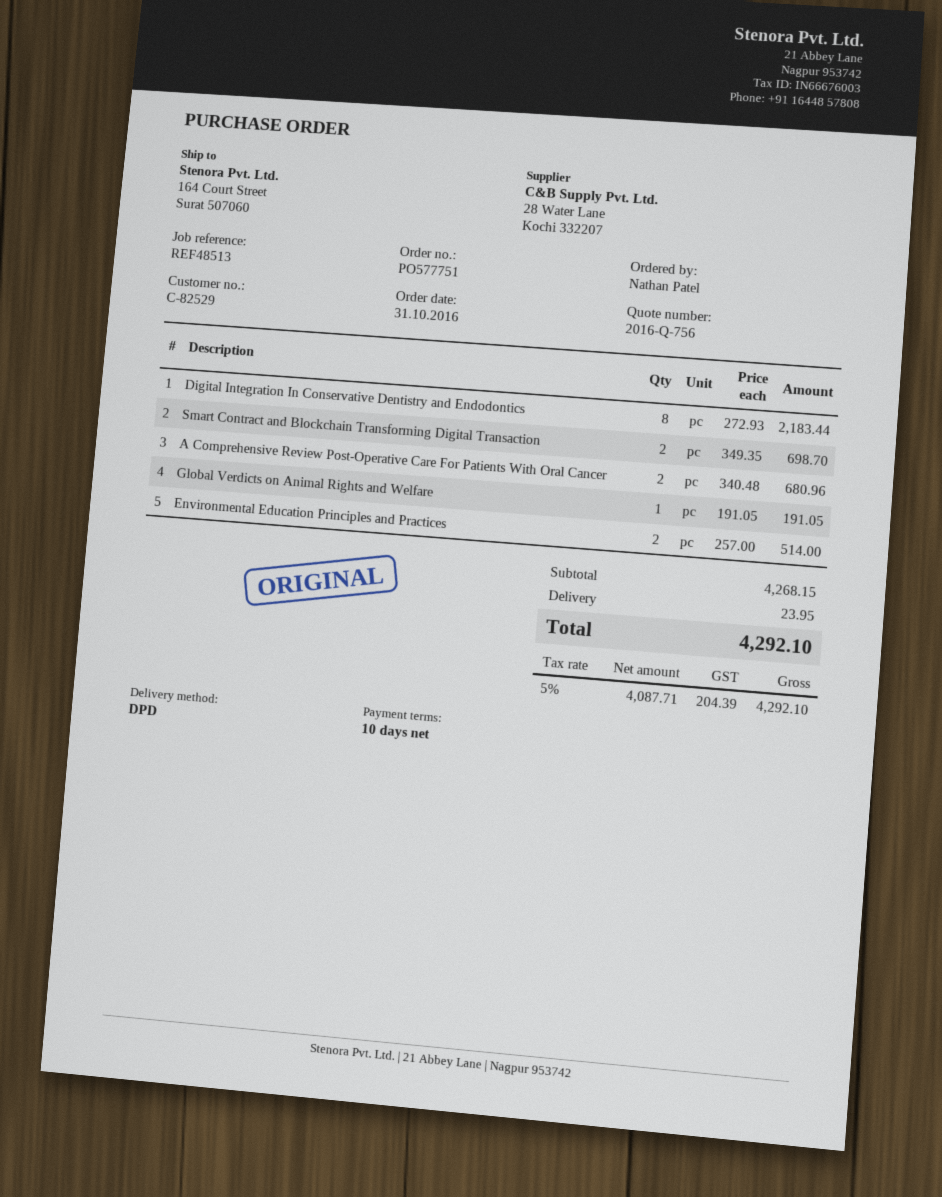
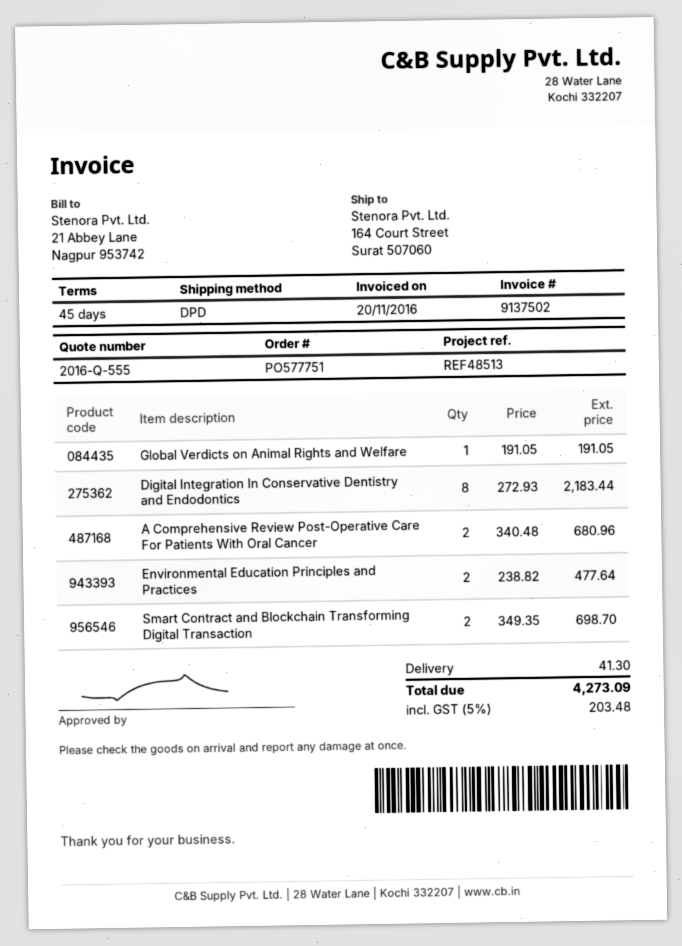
quote number: 2016-Q-756 -> 2016-Q-555
payment terms: 10 days -> 45 days
Environmental Education Principles and Practices: 2 x 257.00 = 514.00 -> 2 x 238.82 = 477.64
shipping: 23.95 -> 41.30
tax: 5% = 204.39 -> 5% = 203.48
total: 4292.10 -> 4273.09

